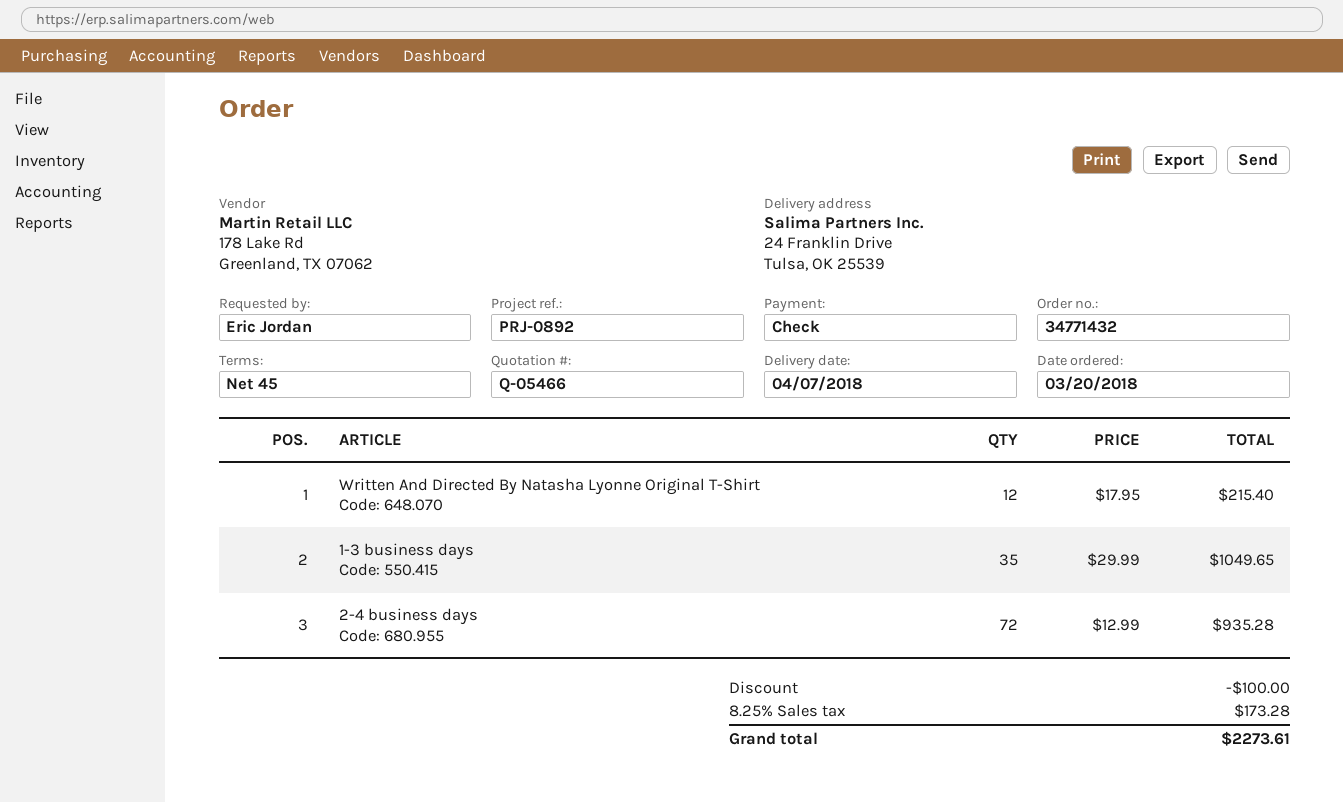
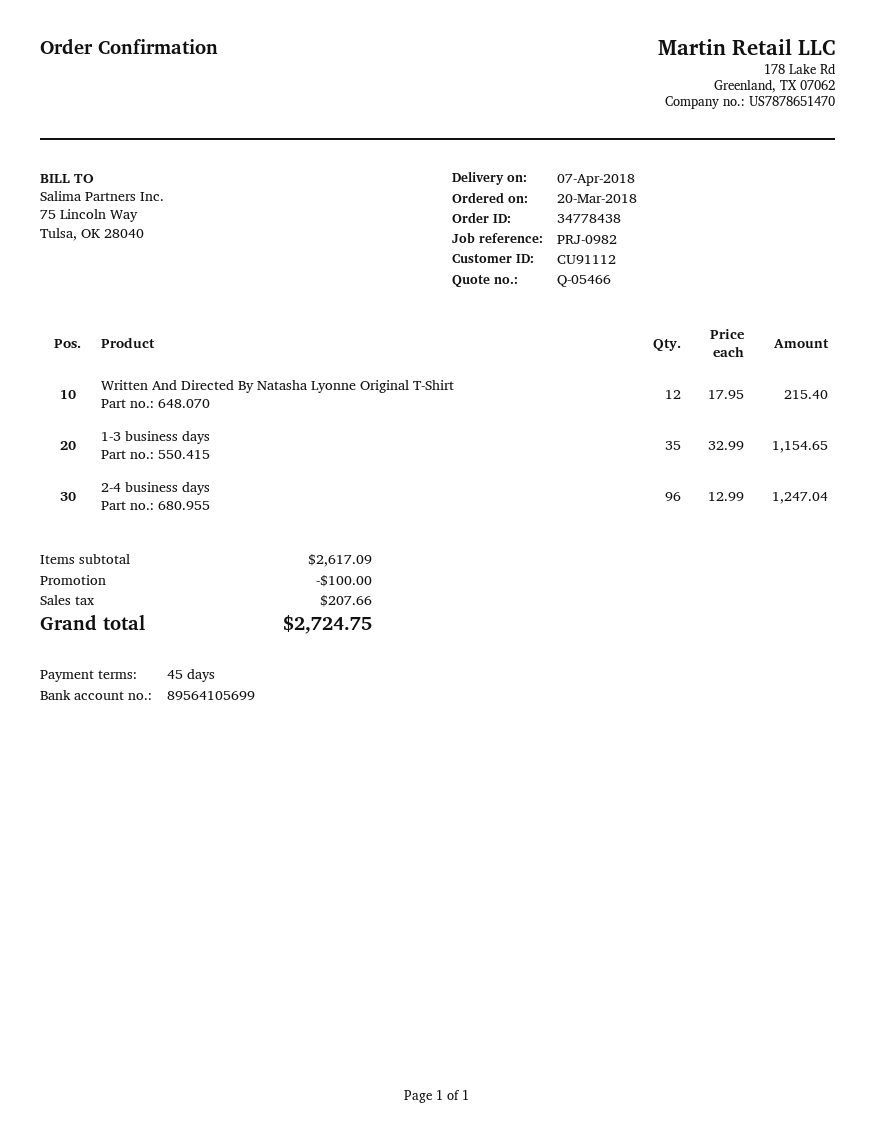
order number: 34771432 -> 34778438
reference: PRJ-0892 -> PRJ-0982
1-3 business days: 35 x 29.99 = 1049.65 -> 35 x 32.99 = 1154.65
2-4 business days: 72 x 12.99 = 935.28 -> 96 x 12.99 = 1247.04
tax: 173.28 -> 207.66
total: 2273.61 -> 2724.75

